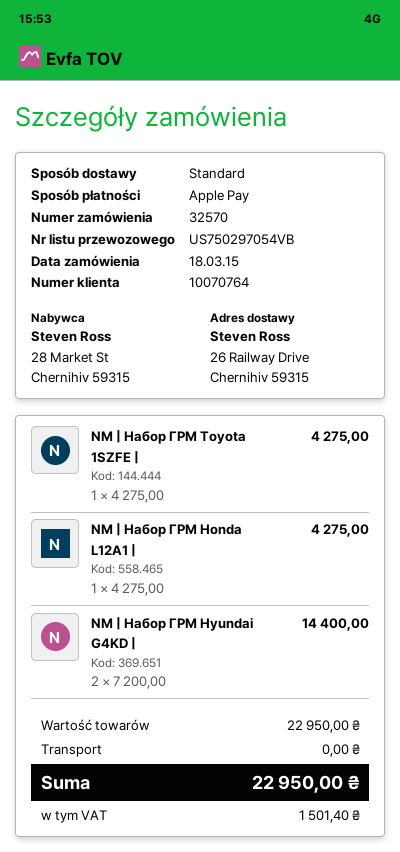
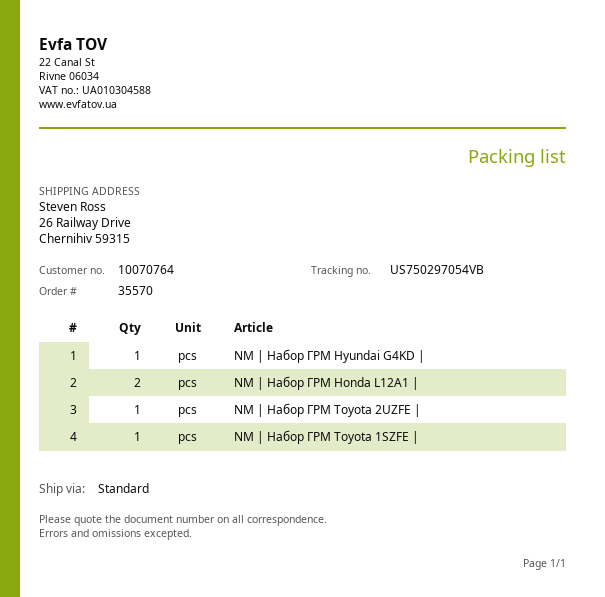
order number: 32570 -> 35570
NM | Набор ГРМ Honda L12A1 |: 1 -> 2
NM | Набор ГРМ Hyundai G4KD |: 2 -> 1
NM | Набор ГРМ Toyota 2UZFE |: none -> 1

